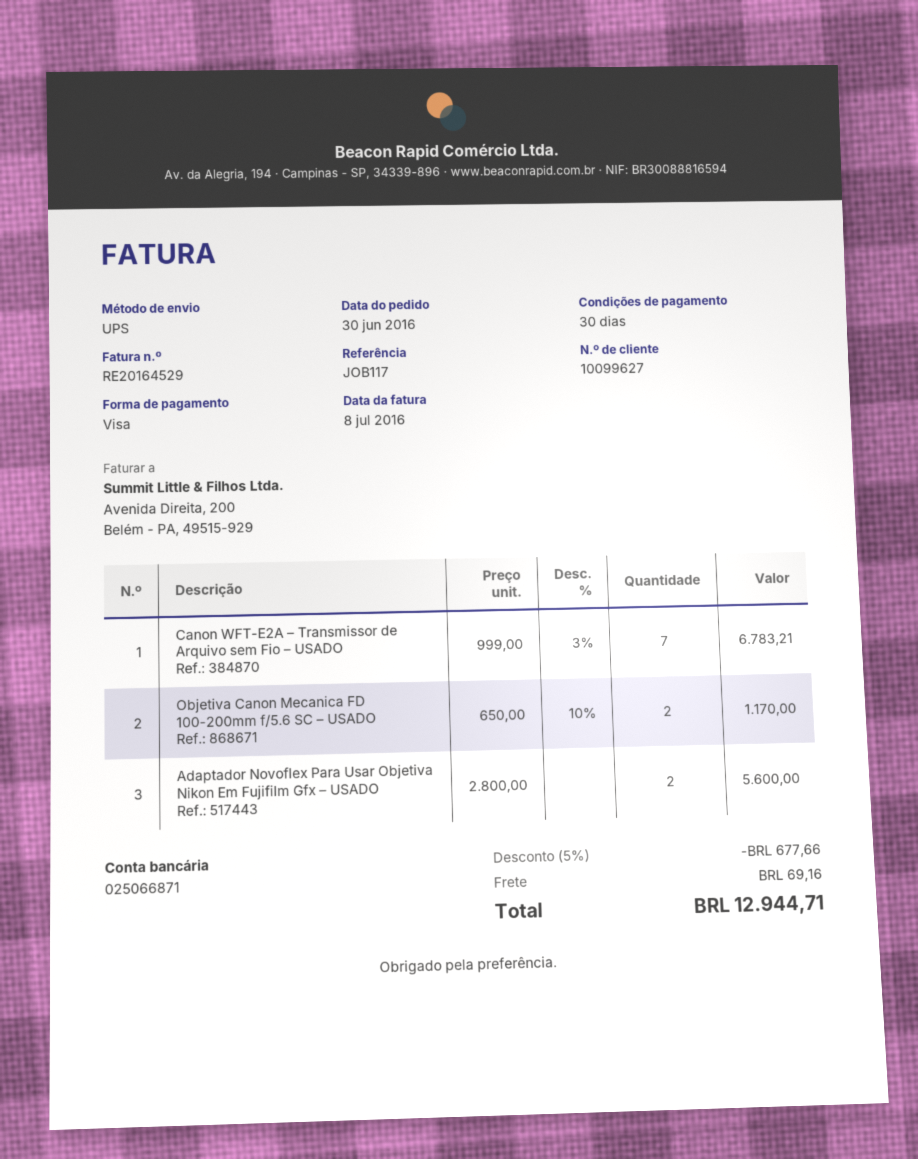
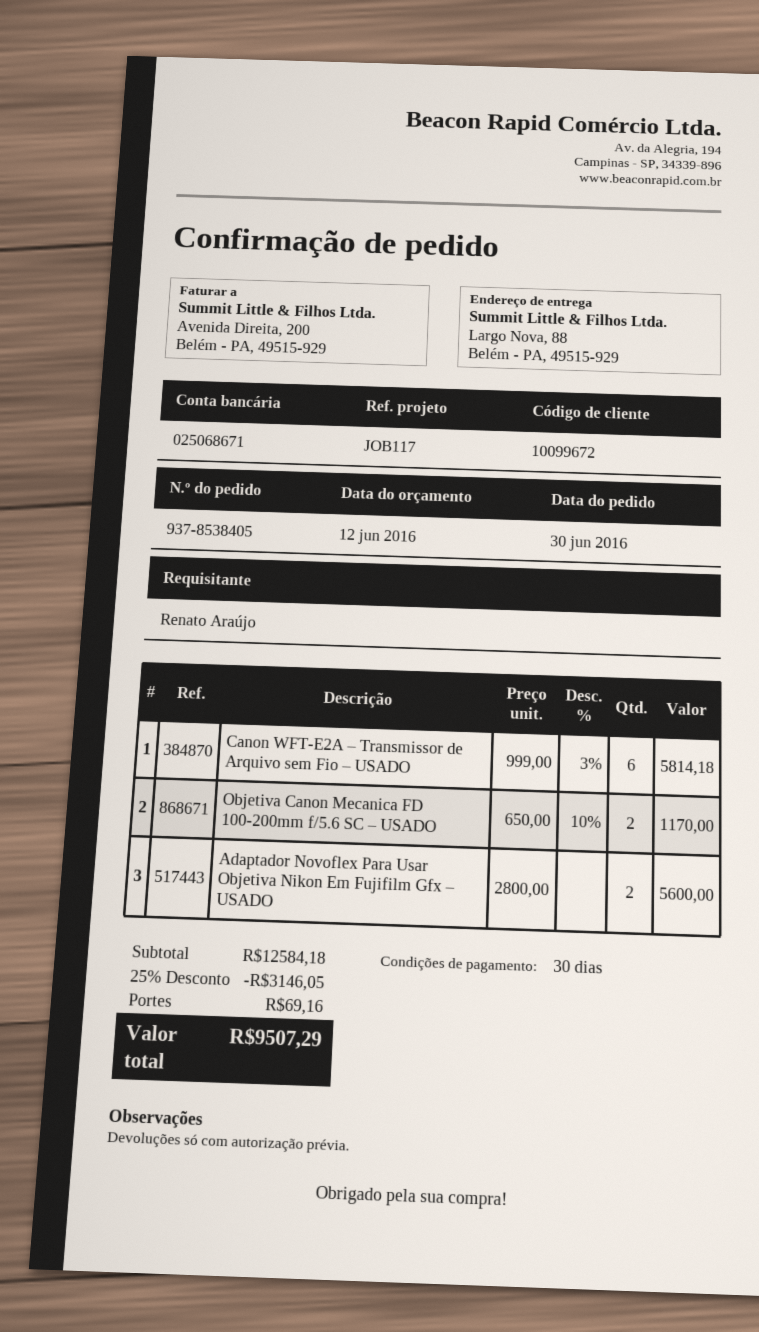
customer number: 10099627 -> 10099672
bank account: 025066871 -> 025068671
Canon WFT-E2A – Transmissor de Arquivo sem Fio – USADO: 7 x 999.00 - 3% = 6783.21 -> 6 x 999.00 - 3% = 5814.18
discount: 5% = 677.66 -> 25% = 3146.05
total: 12944.71 -> 9507.29

